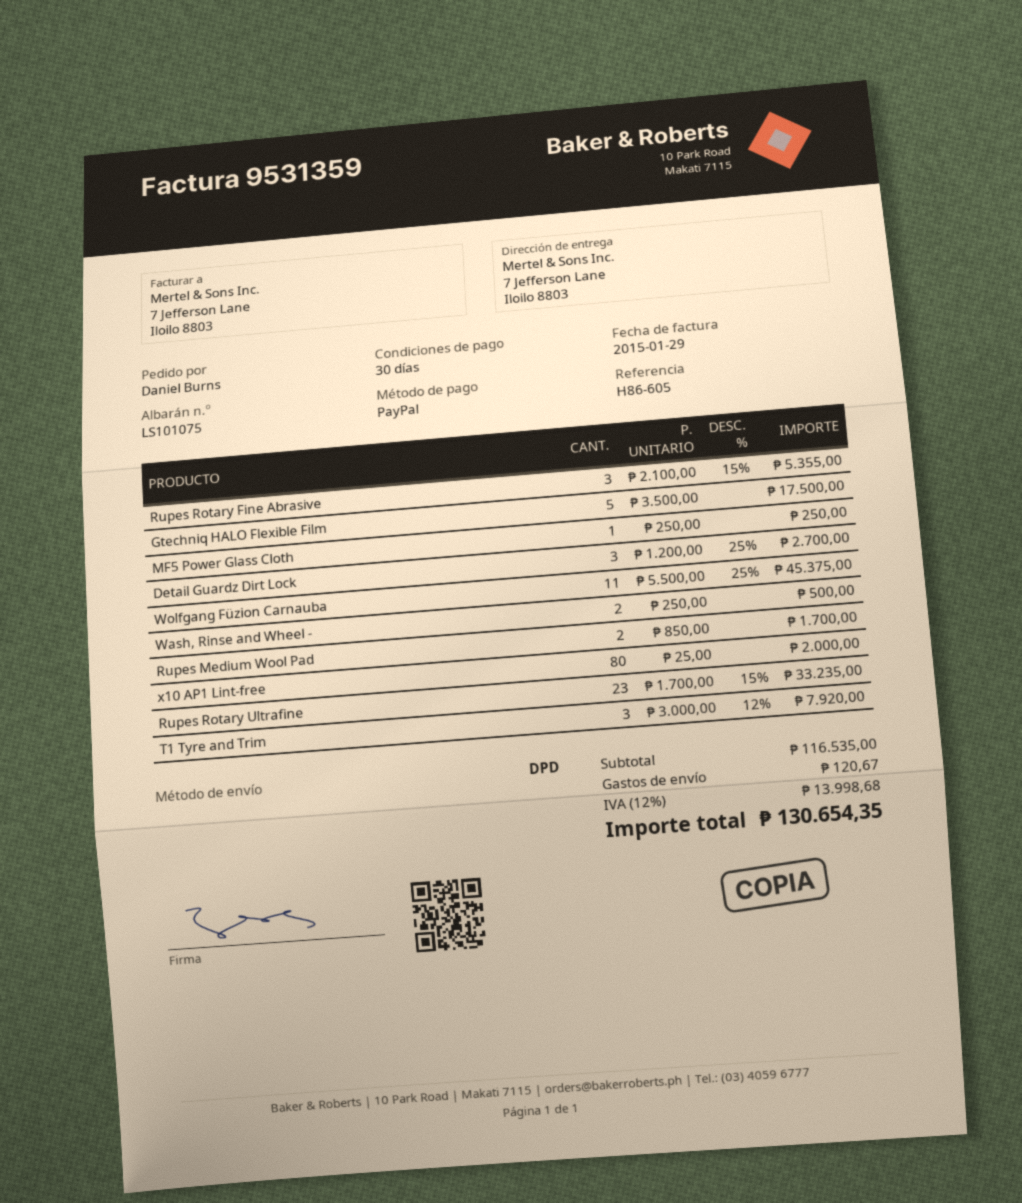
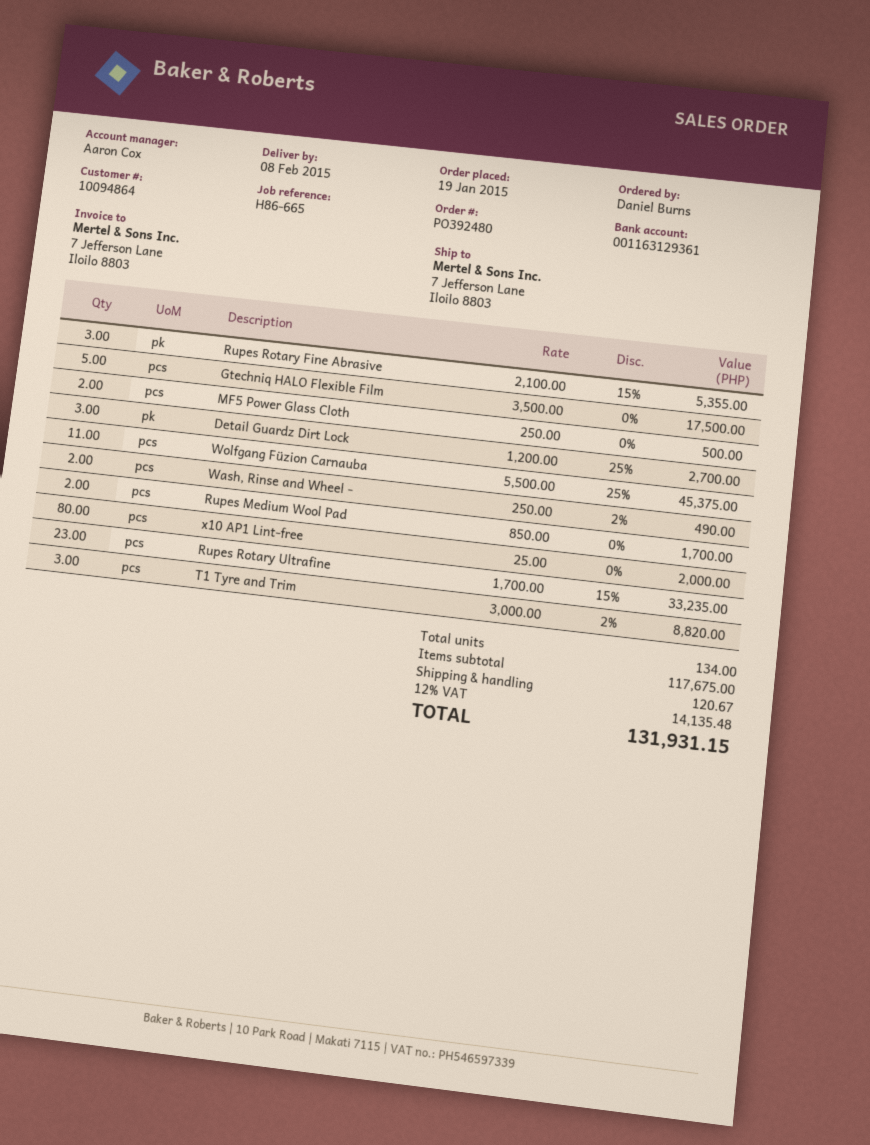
reference: H86-605 -> H86-665
MF5 Power Glass Cloth: 1 x 250.00 = 250.00 -> 2 x 250.00 = 500.00
Wash, Rinse and Wheel -: 2 x 250.00 = 500.00 -> 2 x 250.00 - 2% = 490.00
T1 Tyre and Trim: 3 x 3000.00 - 12% = 7920.00 -> 3 x 3000.00 - 2% = 8820.00
subtotal: 116535.00 -> 117675.00
tax: 12% = 13998.68 -> 12% = 14135.48
total: 130654.35 -> 131931.15

